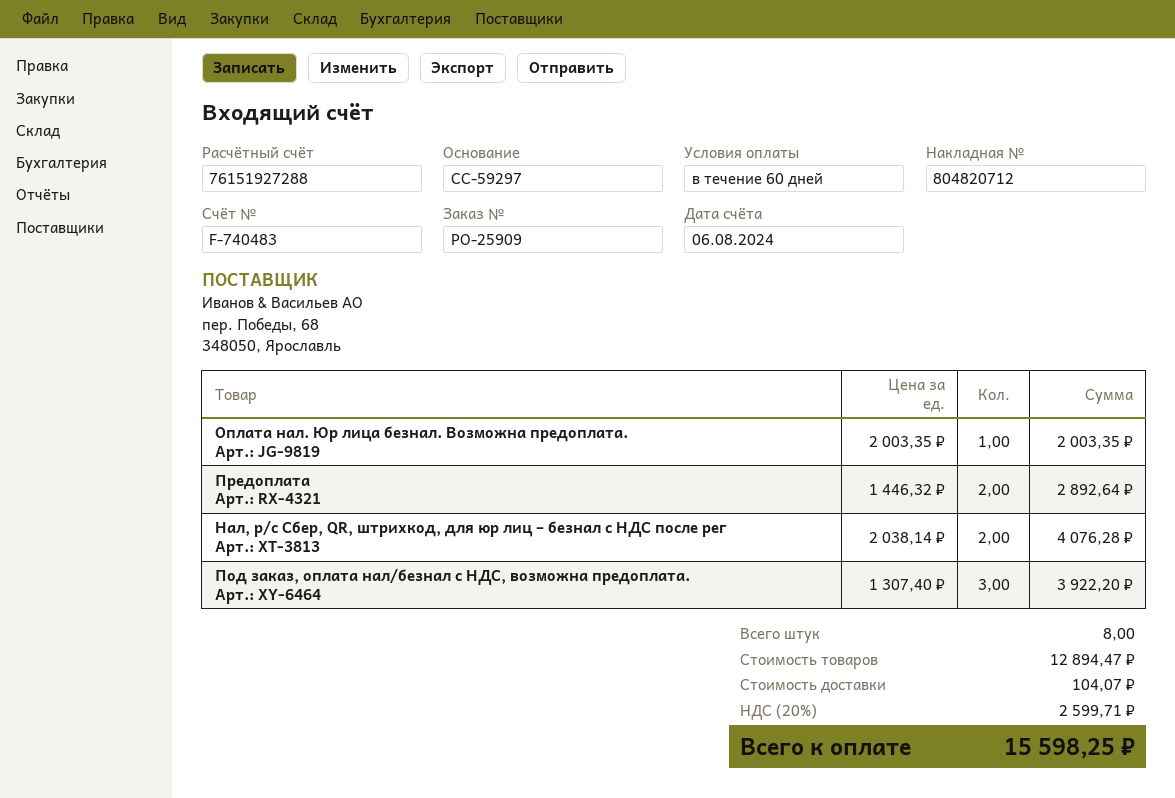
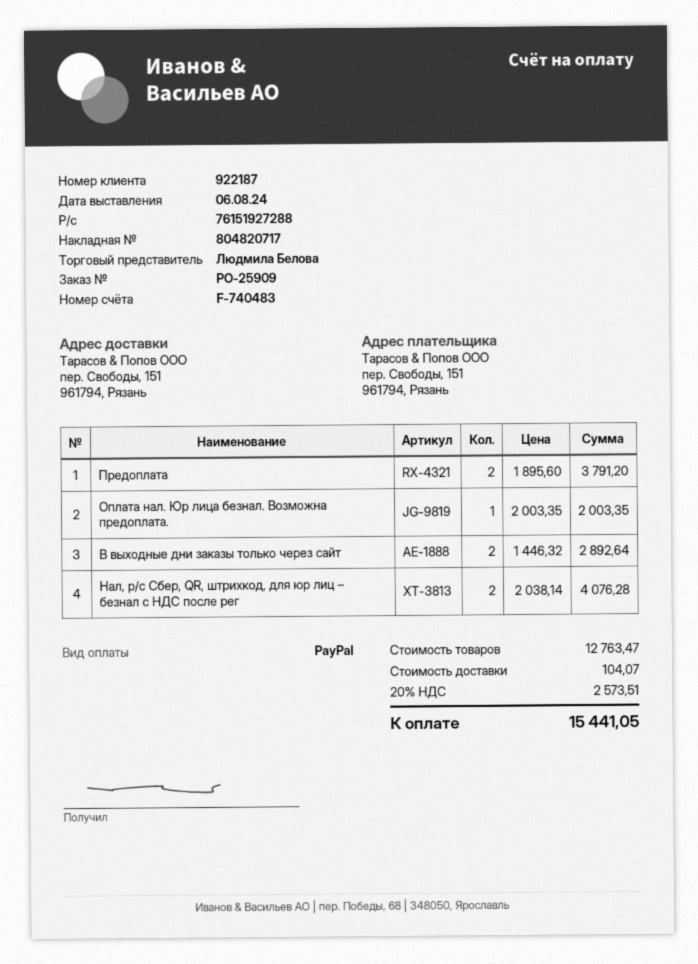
delivery note number: 804820712 -> 804820717
Предоплата: 2 x 1446.32 = 2892.64 -> 2 x 1895.60 = 3791.20
Под заказ, оплата нал/безнал с НДС, возможна предоплата.: 3 x 1307.40 = 3922.20 -> none
В выходные дни заказы только через сайт: none -> 2 x 1446.32 = 2892.64
subtotal: 12894.47 -> 12763.47
tax: 20% = 2599.71 -> 20% = 2573.51
total: 15598.25 -> 15441.05

